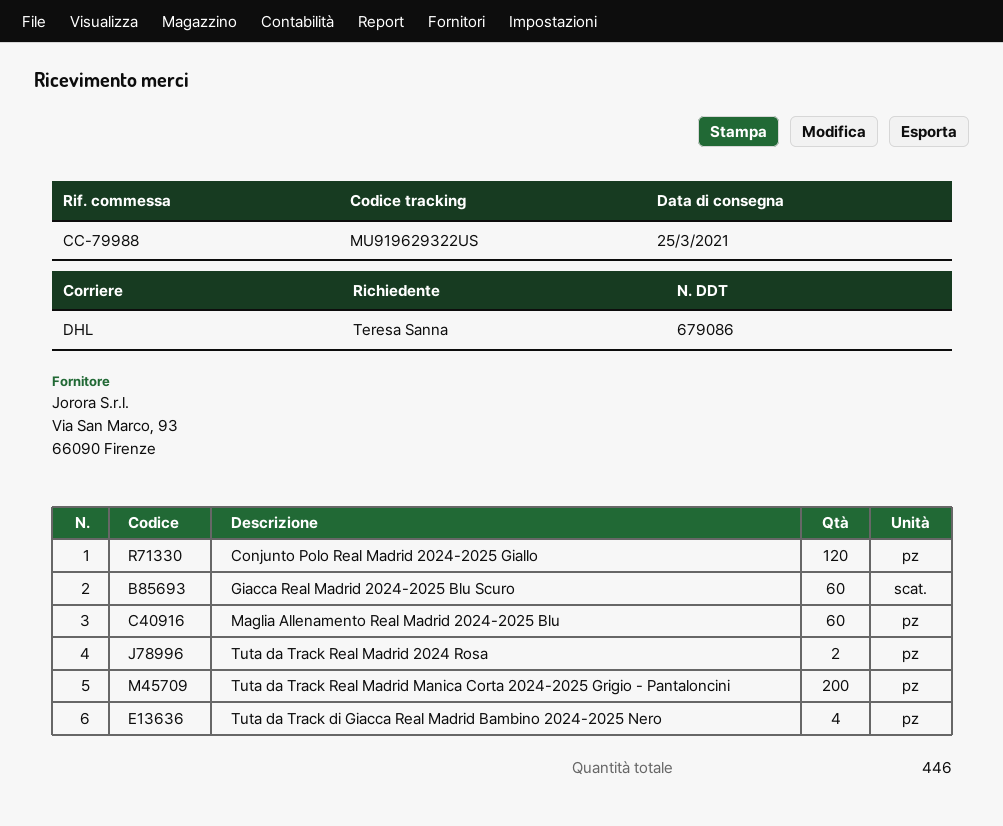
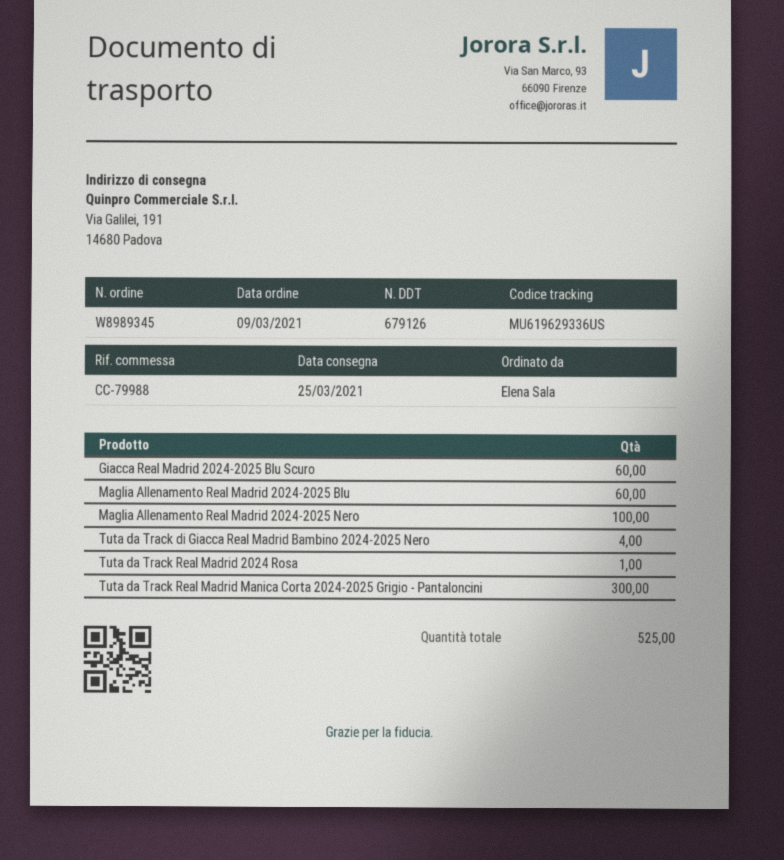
delivery note number: 679086 -> 679126
ordered by: Teresa Sanna -> Elena Sala
tracking number: MU919629322US -> MU619629336US
Conjunto Polo Real Madrid 2024-2025 Giallo: 120 -> none
Tuta da Track Real Madrid 2024 Rosa: 2 -> 1
Tuta da Track Real Madrid Manica Corta 2024-2025 Grigio - Pantaloncini: 200 -> 300
Maglia Allenamento Real Madrid 2024-2025 Nero: none -> 100
total quantity: 446 -> 525

